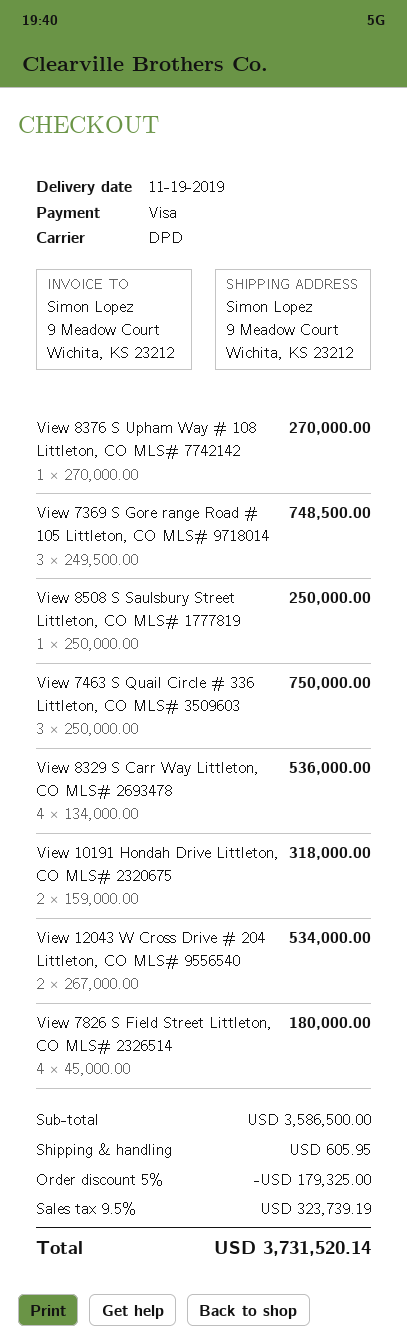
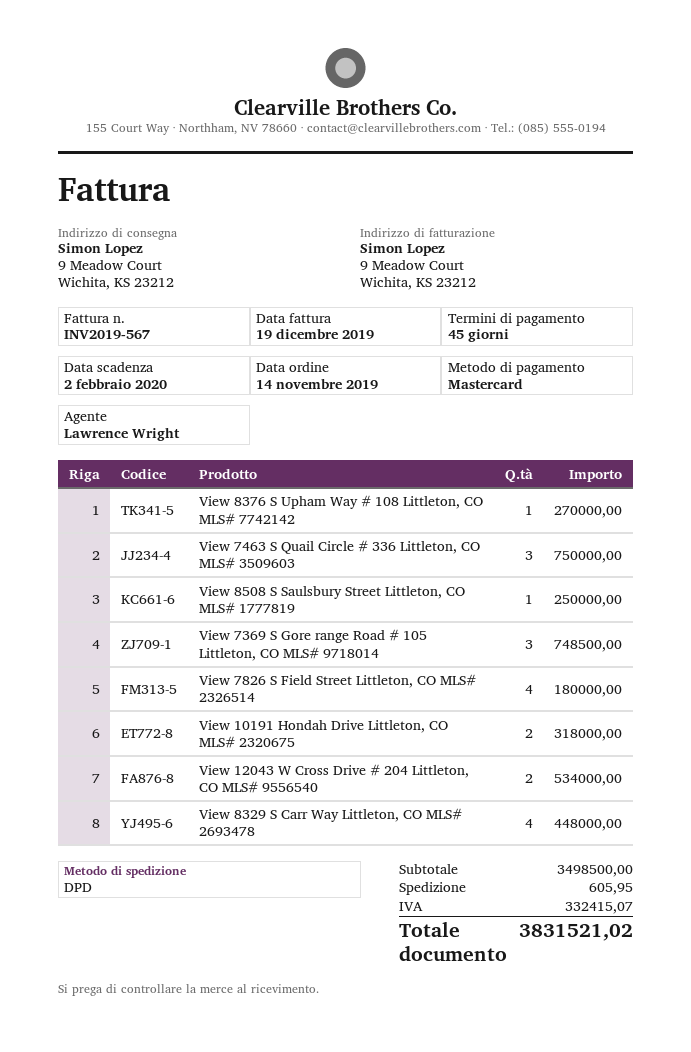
payment method: Visa -> Mastercard
View 8329 S Carr Way Littleton, CO MLS# 2693478: 4 for 536000.00 -> 4 for 448000.00
subtotal: 3586500.00 -> 3498500.00
discount: 5% = 179325.00 -> none
tax: 323739.19 -> 332415.07
total: 3731520.14 -> 3831521.02

